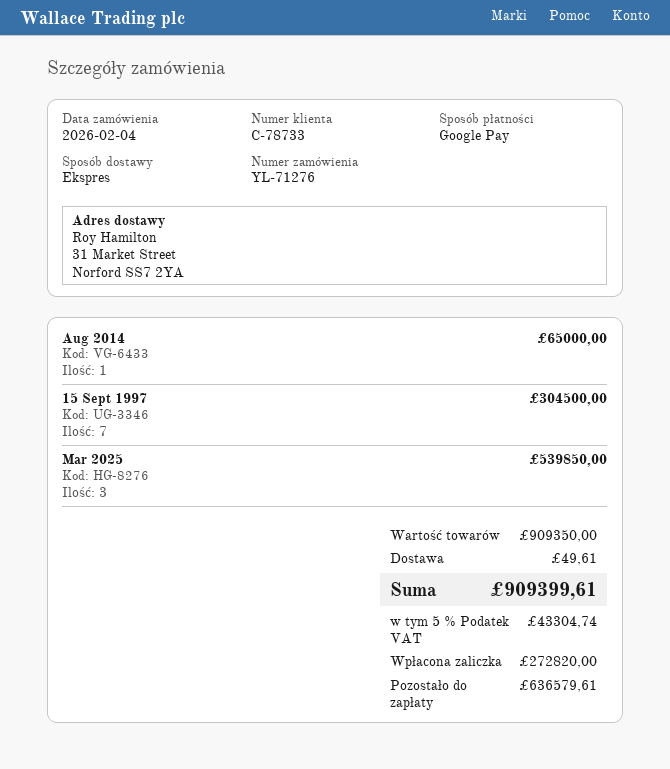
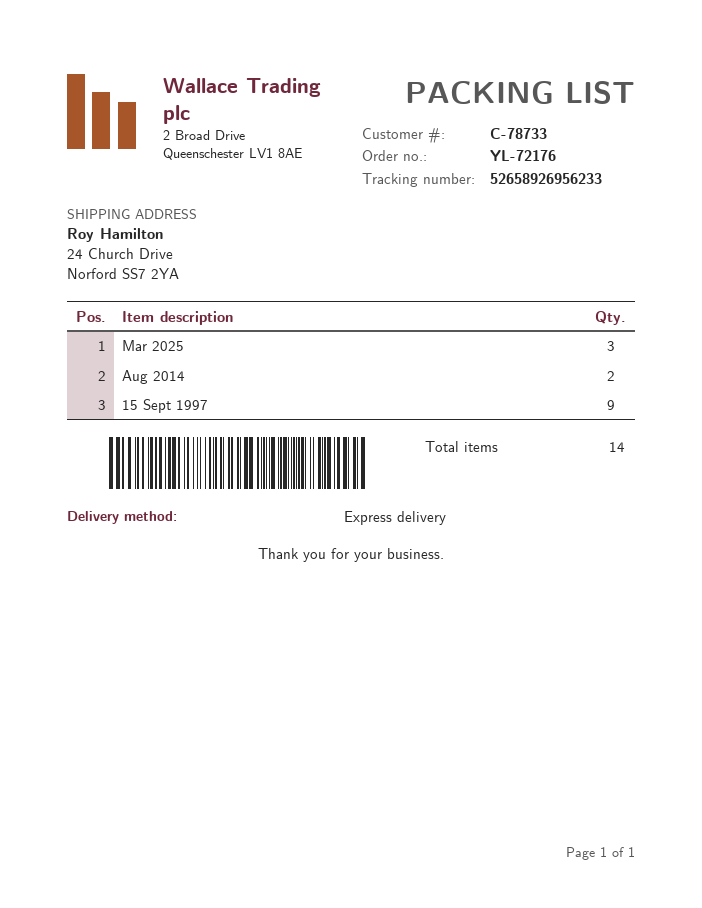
order number: YL-71276 -> YL-72176
ship to: 31 Market Street, Norford SS7 2YA -> 24 Church Drive, Norford SS7 2YA
Aug 2014: 1 -> 2
15 Sept 1997: 7 -> 9

